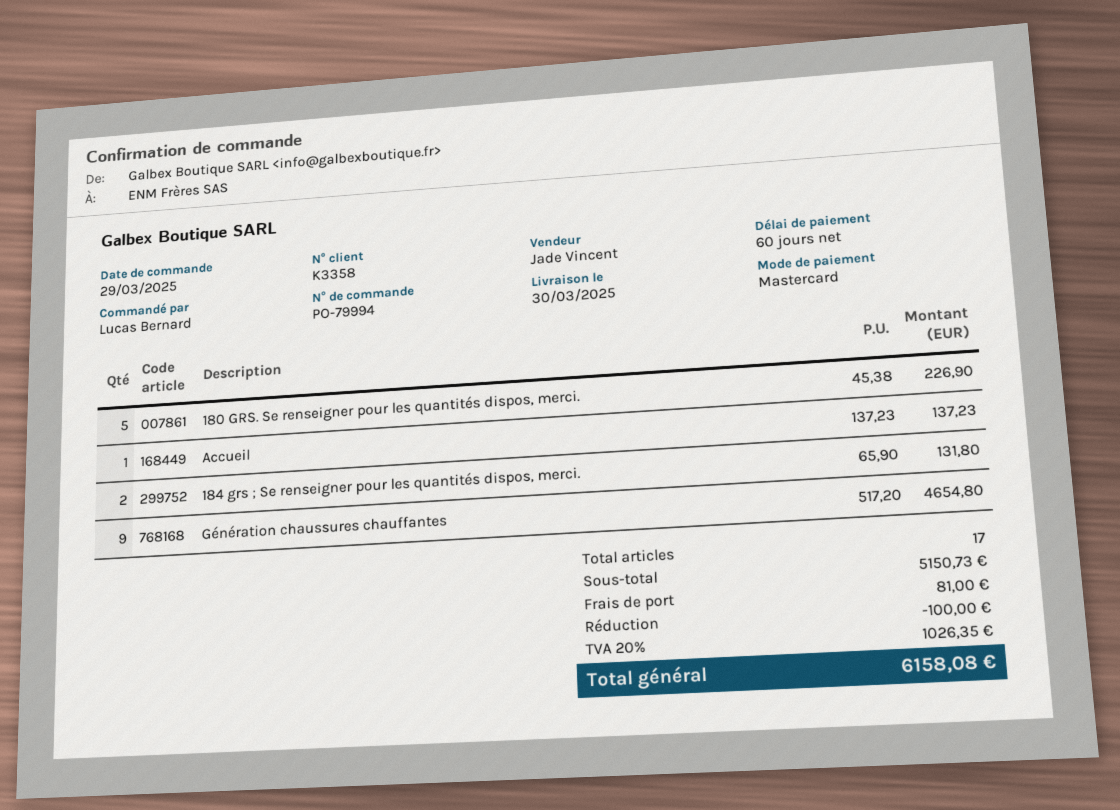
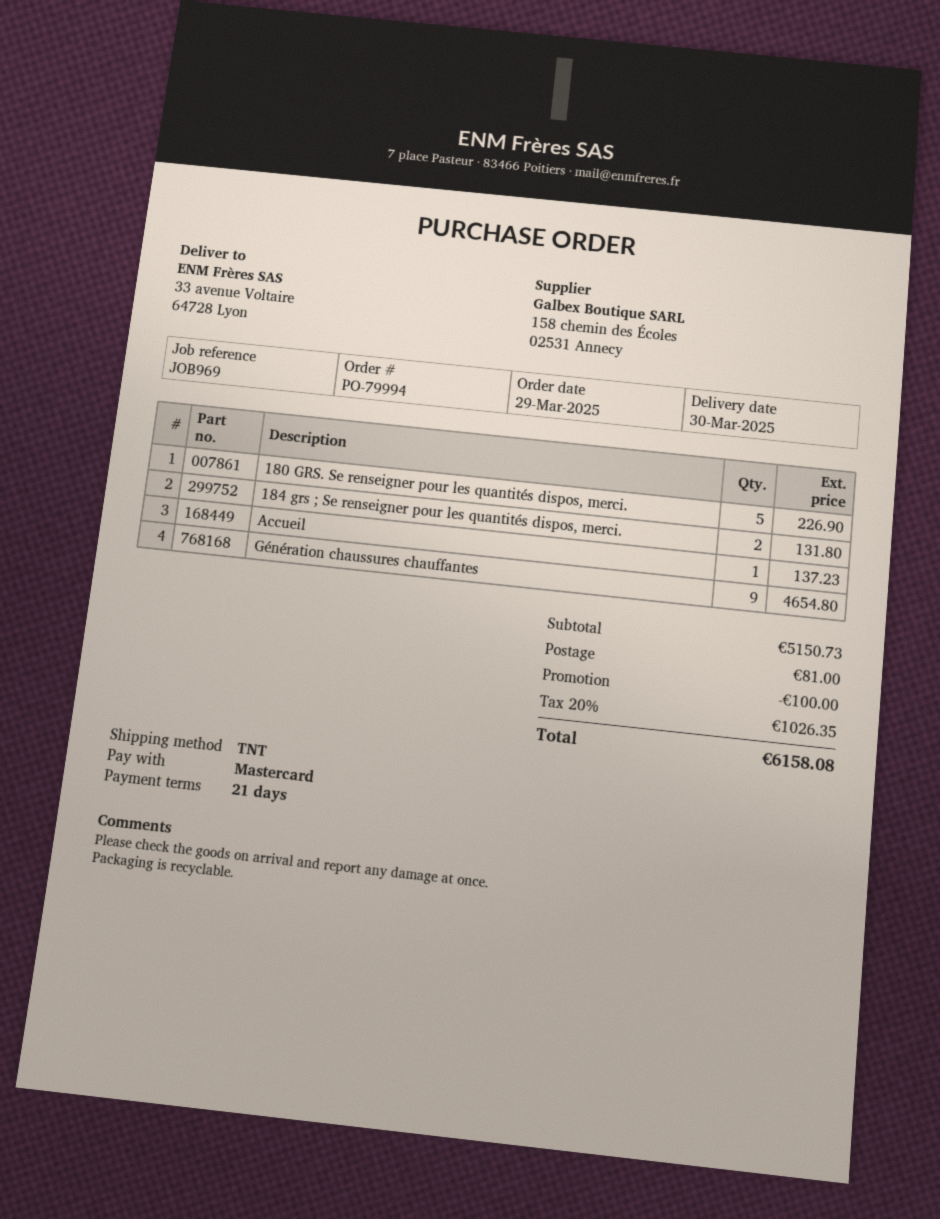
payment terms: 60 days -> 21 days

